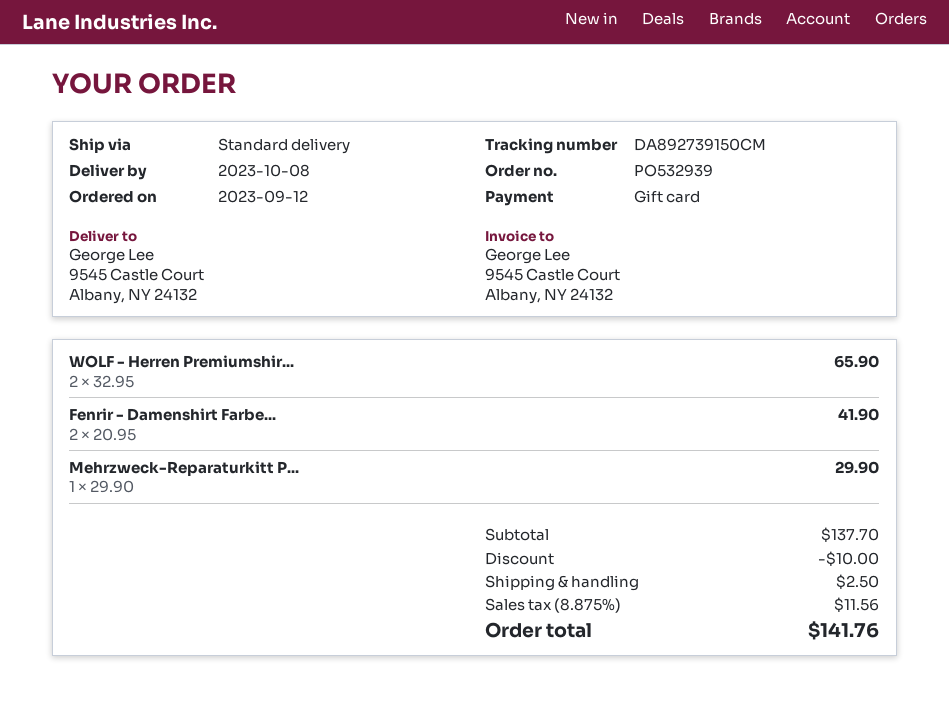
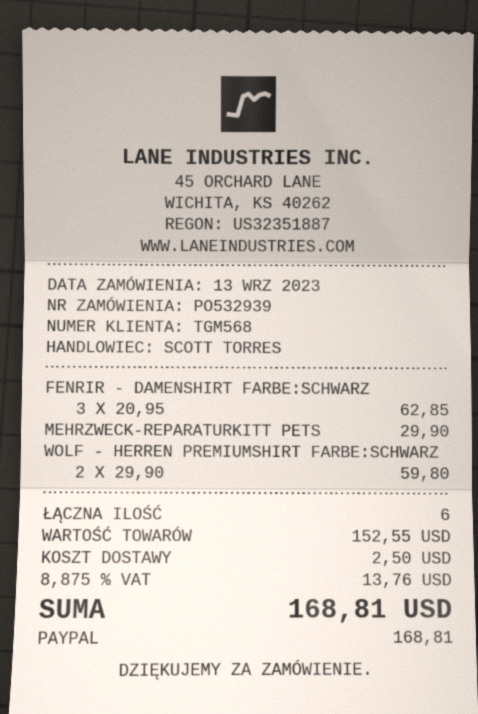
order date: 2023-09-12 -> 2023-09-13
payment method: gift card -> PayPal
WOLF - Herren Premiumshir...: 2 x 32.95 = 65.90 -> 2 x 29.90 = 59.80
Fenrir - Damenshirt Farbe...: 2 x 20.95 = 41.90 -> 3 x 20.95 = 62.85
subtotal: 137.70 -> 152.55
discount: 10.00 -> none
tax: 8.875% = 11.56 -> 8.875% = 13.76
total: 141.76 -> 168.81

